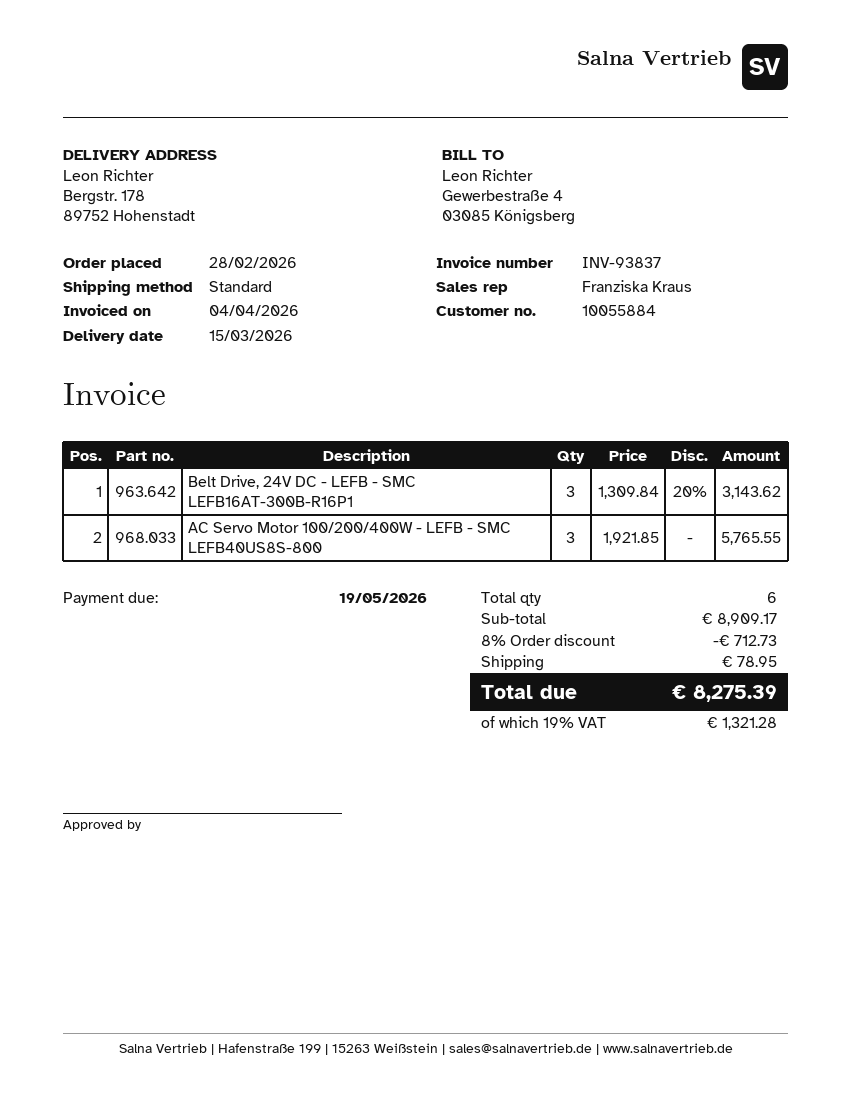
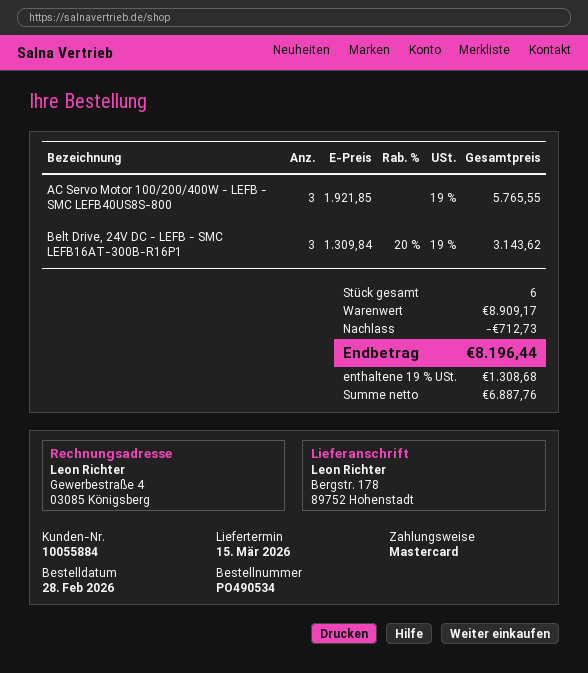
shipping: 78.95 -> none
tax: 19% = 1321.28 -> 19% = 1308.68
total: 8275.39 -> 8196.44

